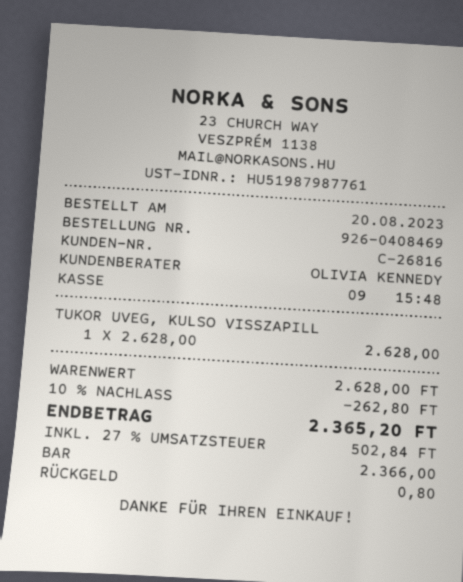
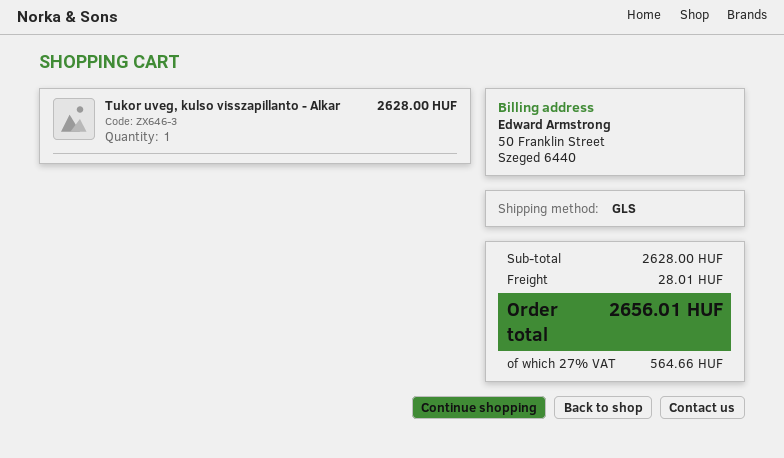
discount: 10% = 262.80 -> none
shipping: none -> 28.01
tax: 27% = 502.84 -> 27% = 564.66
total: 2365.20 -> 2656.01

